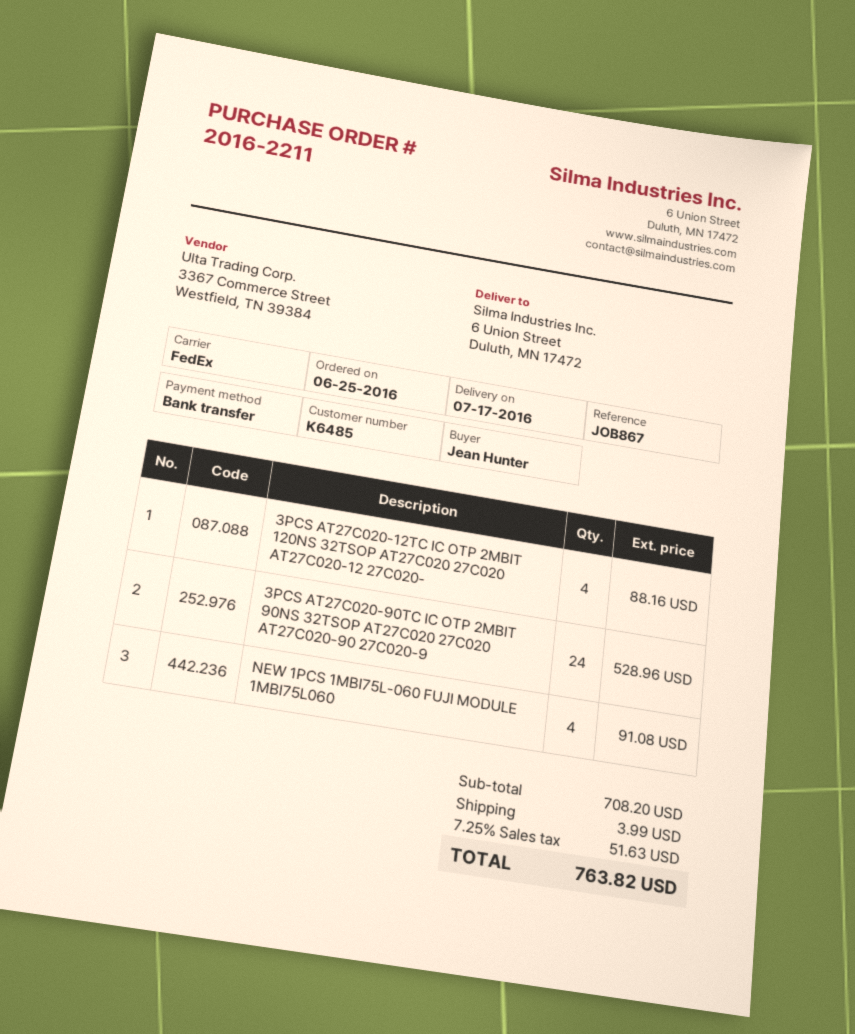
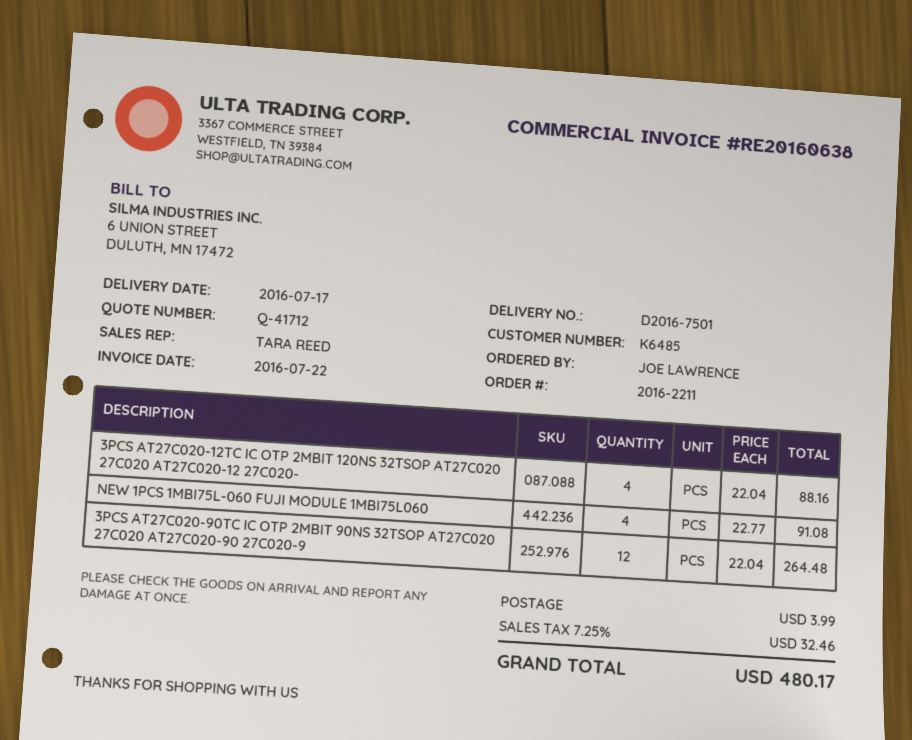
ordered by: Jean Hunter -> JOE LAWRENCE
3PCS AT27C020-90TC IC OTP 2MBIT 90NS 32TSOP AT27C020 27C020 AT27C020-90 27C020-9: 24 for 528.96 -> 12 for 264.48
tax: 7.25% = 51.63 -> 7.25% = 32.46
total: 763.82 -> 480.17

